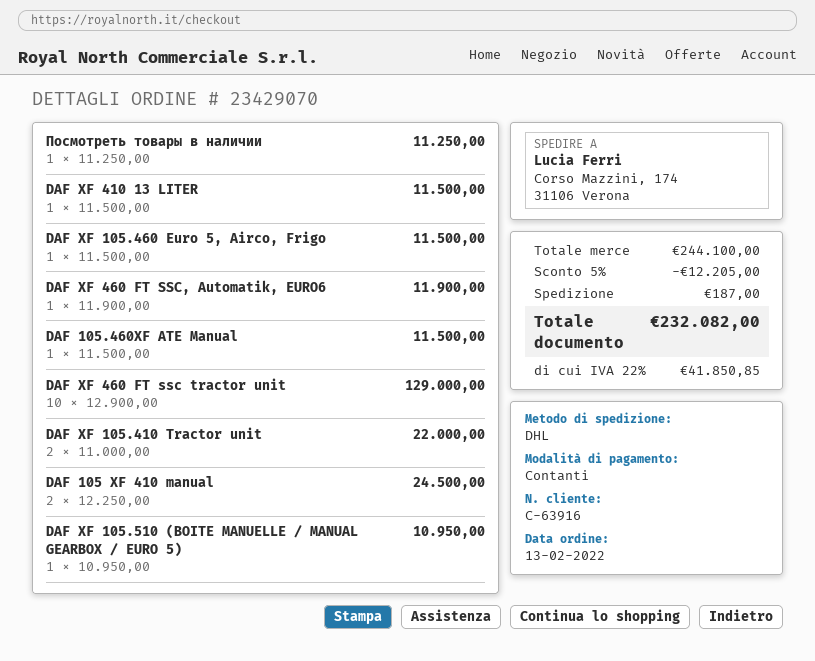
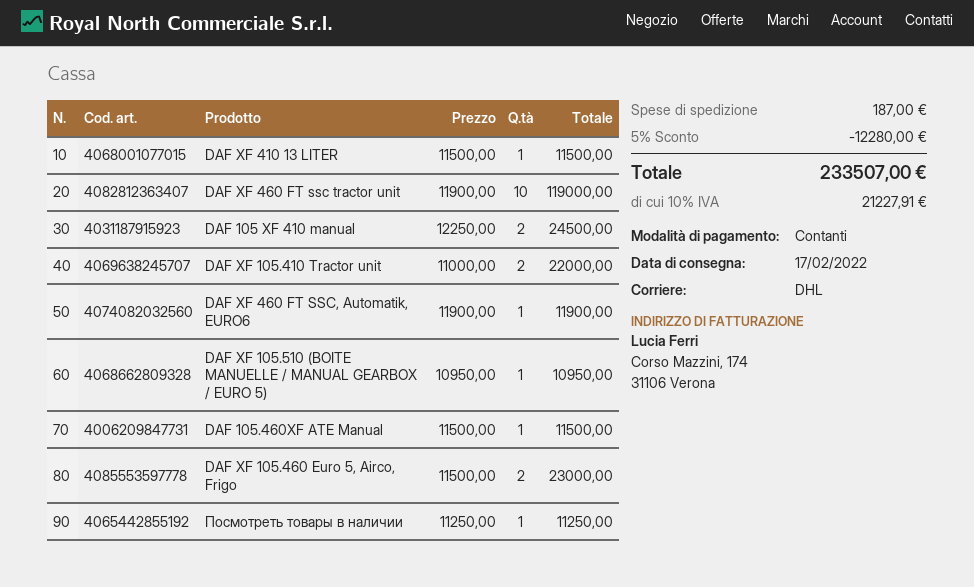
DAF XF 105.460 Euro 5, Airco, Frigo: 1 x 11500.00 = 11500.00 -> 2 x 11500.00 = 23000.00
DAF XF 460 FT ssc tractor unit: 10 x 12900.00 = 129000.00 -> 10 x 11900.00 = 119000.00
discount: 5% = 12205.00 -> 5% = 12280.00
tax: 22% = 41850.85 -> 10% = 21227.91
total: 232082.00 -> 233507.00

